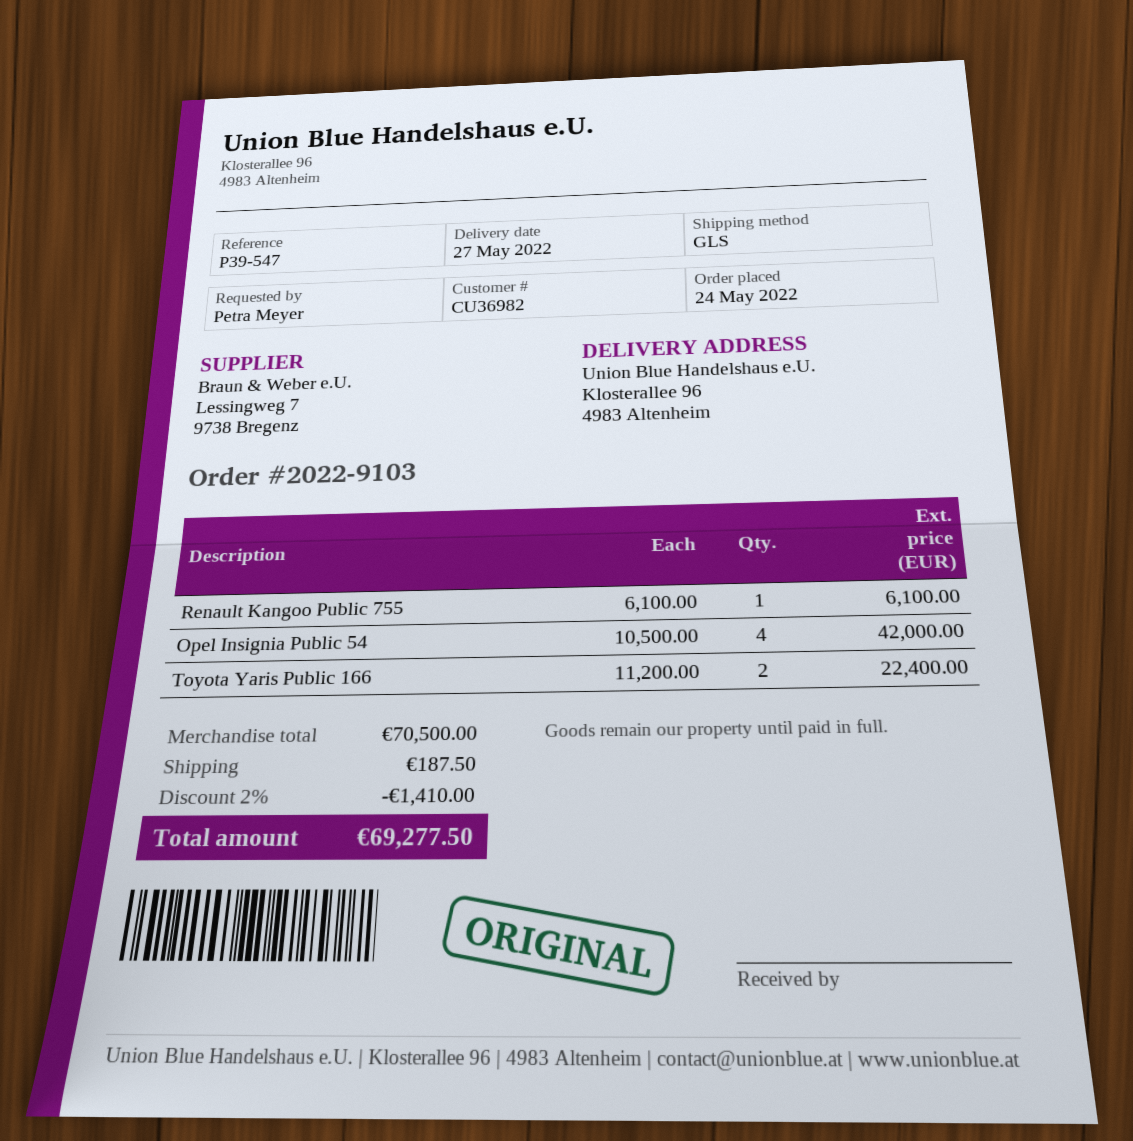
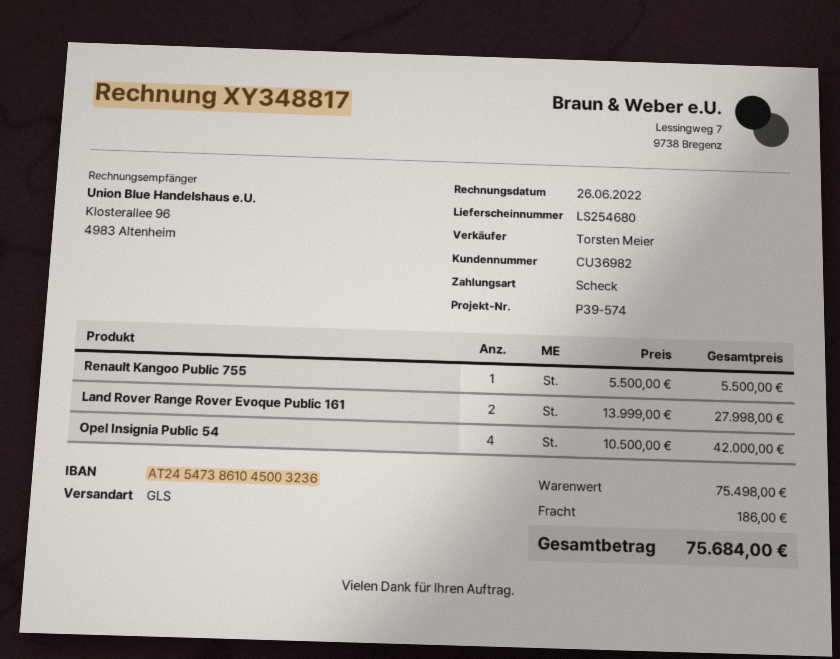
reference: P39-547 -> P39-574
Renault Kangoo Public 755: 1 x 6100.00 = 6100.00 -> 1 x 5500.00 = 5500.00
Toyota Yaris Public 166: 2 x 11200.00 = 22400.00 -> none
Land Rover Range Rover Evoque Public 161: none -> 2 x 13999.00 = 27998.00
subtotal: 70500.00 -> 75498.00
discount: 2% = 1410.00 -> none
shipping: 187.50 -> 186.00
total: 69277.50 -> 75684.00

